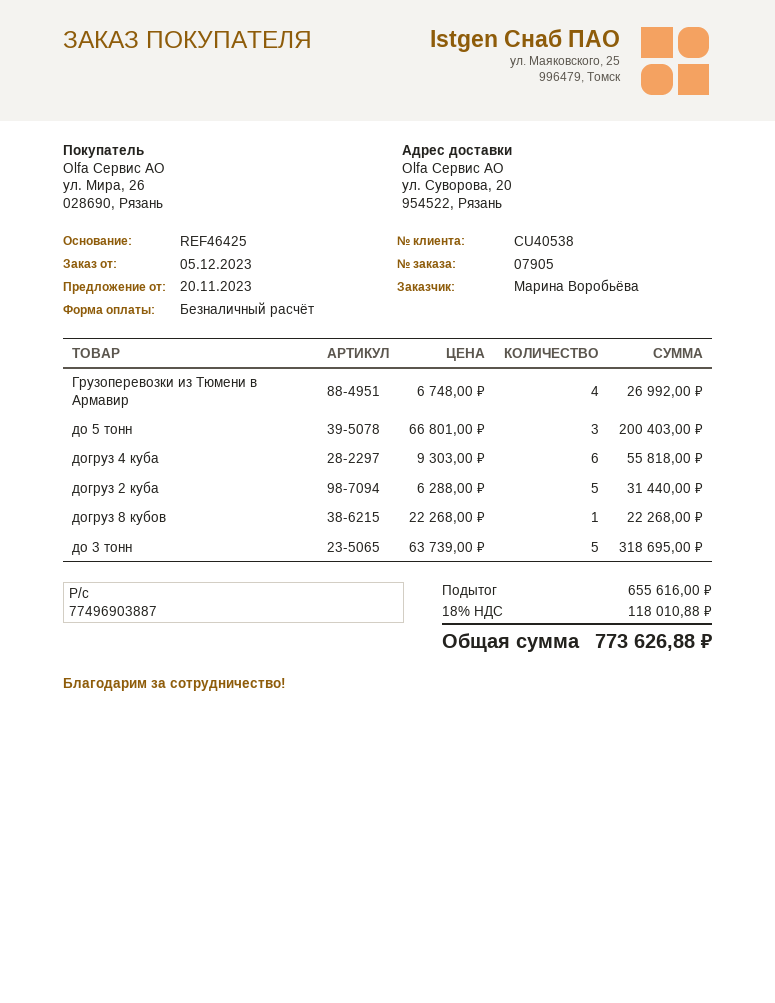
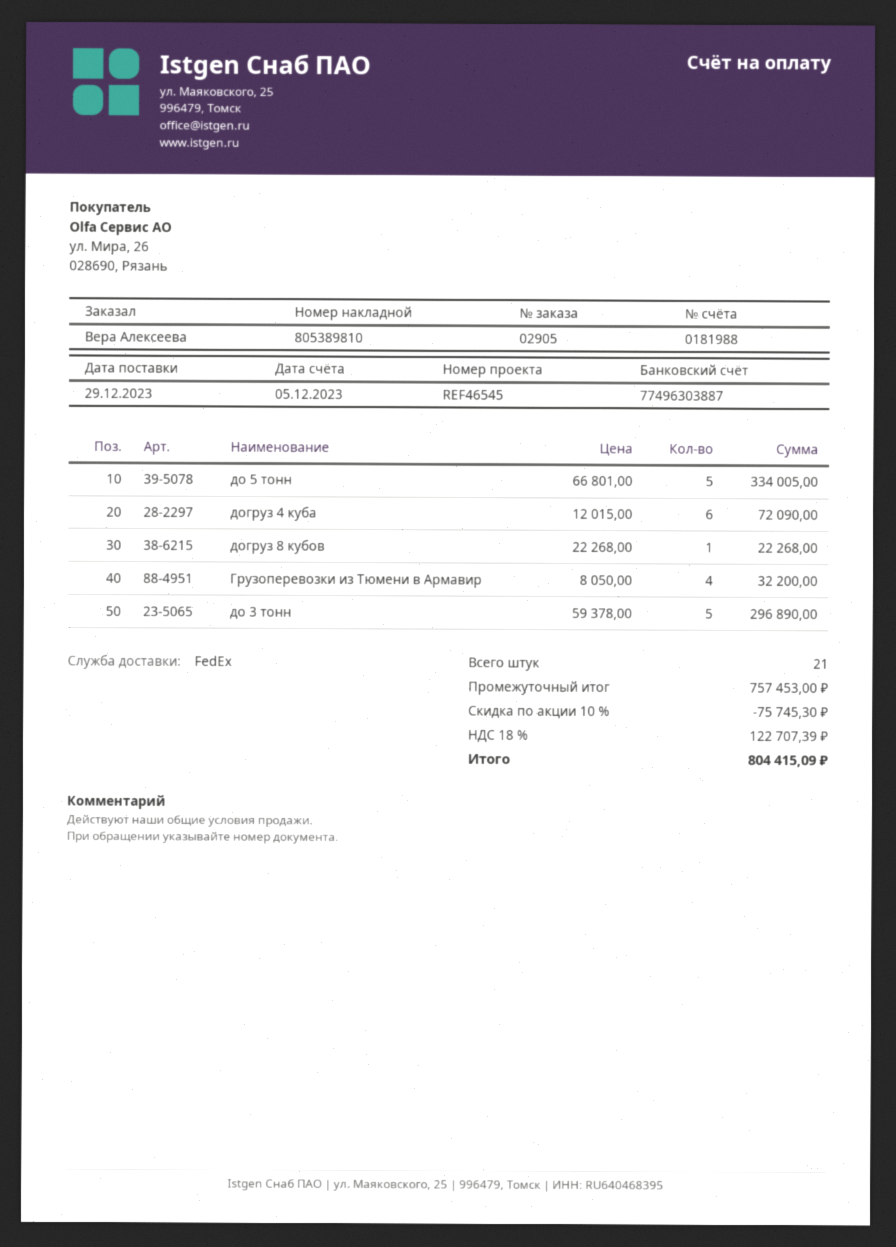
order number: 07905 -> 02905
reference: REF46425 -> REF46545
ordered by: Марина Воробьёва -> Вера Алексеева
bank account: 77496903887 -> 77496303887
Грузоперевозки из Тюмени в Армавир: 4 x 6748.00 = 26992.00 -> 4 x 8050.00 = 32200.00
до 5 тонн: 3 x 66801.00 = 200403.00 -> 5 x 66801.00 = 334005.00
догруз 4 куба: 6 x 9303.00 = 55818.00 -> 6 x 12015.00 = 72090.00
догруз 2 куба: 5 x 6288.00 = 31440.00 -> none
до 3 тонн: 5 x 63739.00 = 318695.00 -> 5 x 59378.00 = 296890.00
subtotal: 655616.00 -> 757453.00
discount: none -> 10% = 75745.30
tax: 18% = 118010.88 -> 18% = 122707.39
total: 773626.88 -> 804415.09

